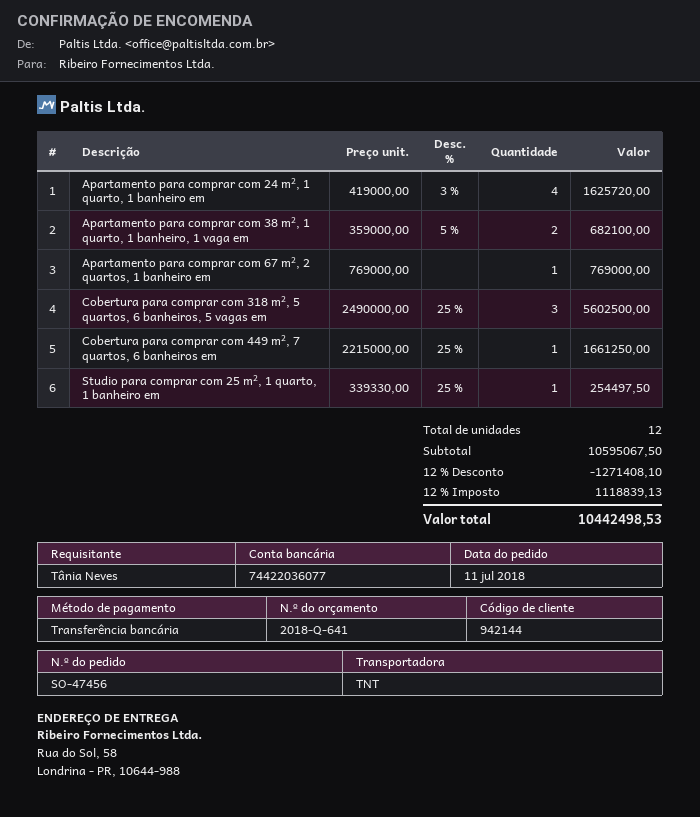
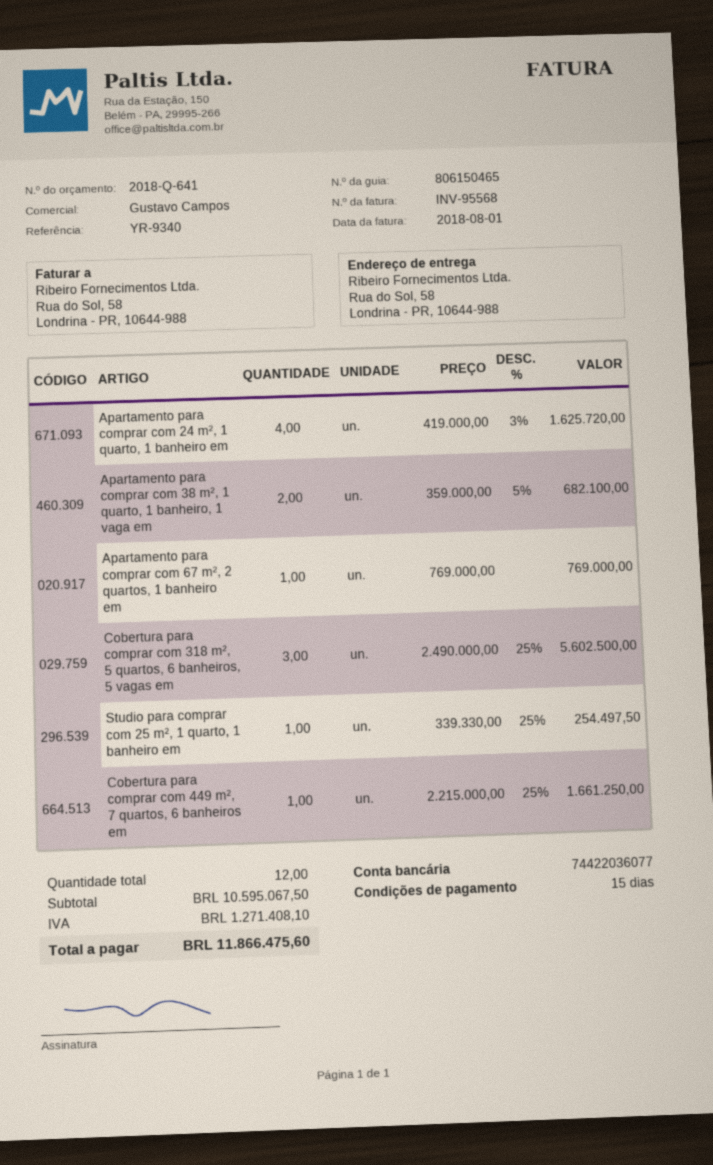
discount: 12% = 1271408.10 -> none
tax: 1118839.13 -> 1271408.10
total: 10442498.53 -> 11866475.60

